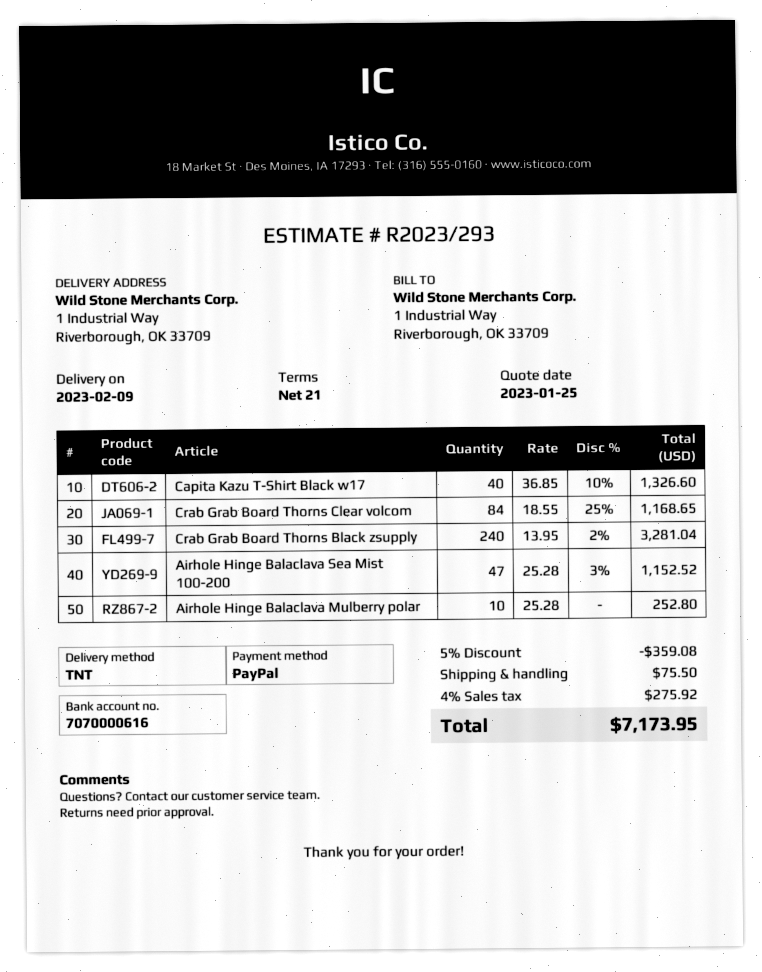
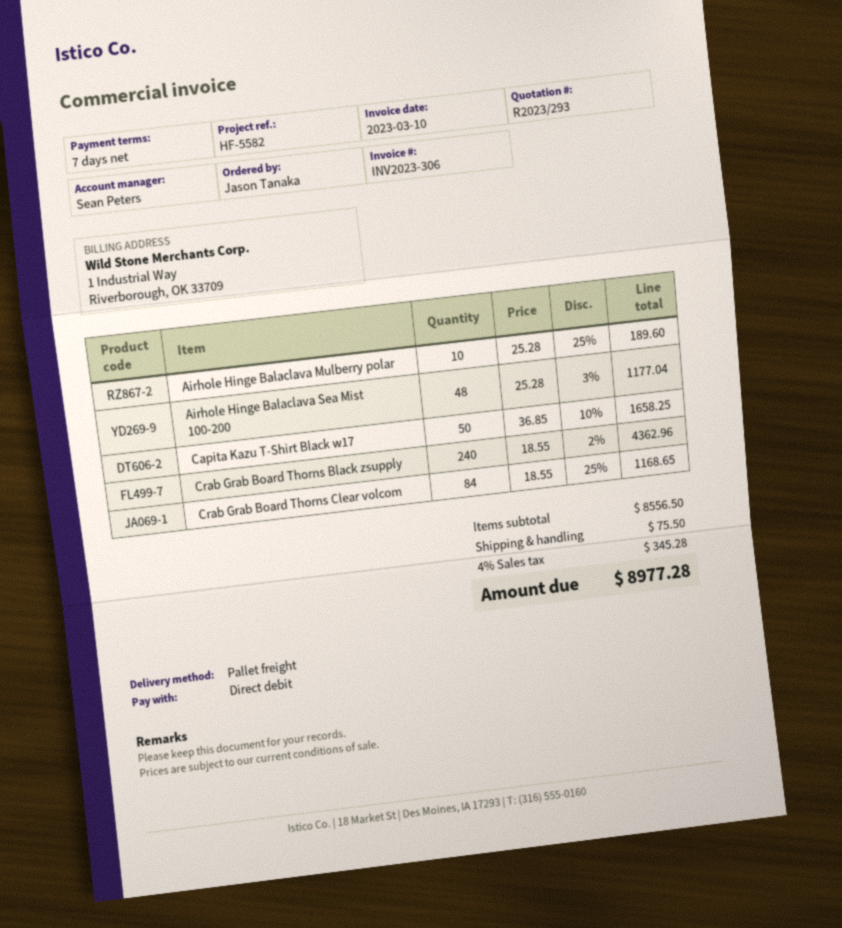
payment terms: 21 days -> 7 days
payment method: PayPal -> direct debit
shipping method: TNT -> pallet freight
Capita Kazu T-Shirt Black w17: 40 x 36.85 - 10% = 1326.60 -> 50 x 36.85 - 10% = 1658.25
Crab Grab Board Thorns Black zsupply: 240 x 13.95 - 2% = 3281.04 -> 240 x 18.55 - 2% = 4362.96
Airhole Hinge Balaclava Sea Mist 100-200: 47 x 25.28 - 3% = 1152.52 -> 48 x 25.28 - 3% = 1177.04
Airhole Hinge Balaclava Mulberry polar: 10 x 25.28 = 252.80 -> 10 x 25.28 - 25% = 189.60
discount: 5% = 359.08 -> none
tax: 4% = 275.92 -> 4% = 345.28
total: 7173.95 -> 8977.28

